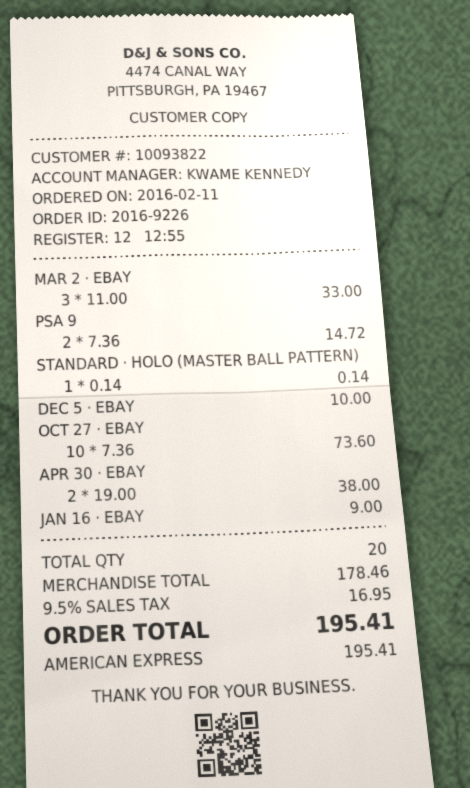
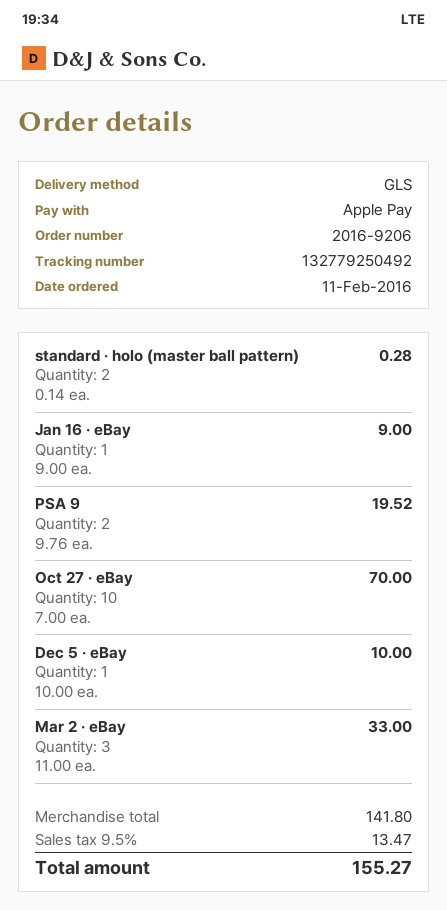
order number: 2016-9226 -> 2016-9206
payment method: American Express -> Apple Pay
PSA 9: 2 x 7.36 = 14.72 -> 2 x 9.76 = 19.52
STANDARD · HOLO (MASTER BALL PATTERN): 1 x 0.14 = 0.14 -> 2 x 0.14 = 0.28
OCT 27 · EBAY: 10 x 7.36 = 73.60 -> 10 x 7.00 = 70.00
APR 30 · EBAY: 2 x 19.00 = 38.00 -> none
subtotal: 178.46 -> 141.80
tax: 9.5% = 16.95 -> 9.5% = 13.47
total: 195.41 -> 155.27

